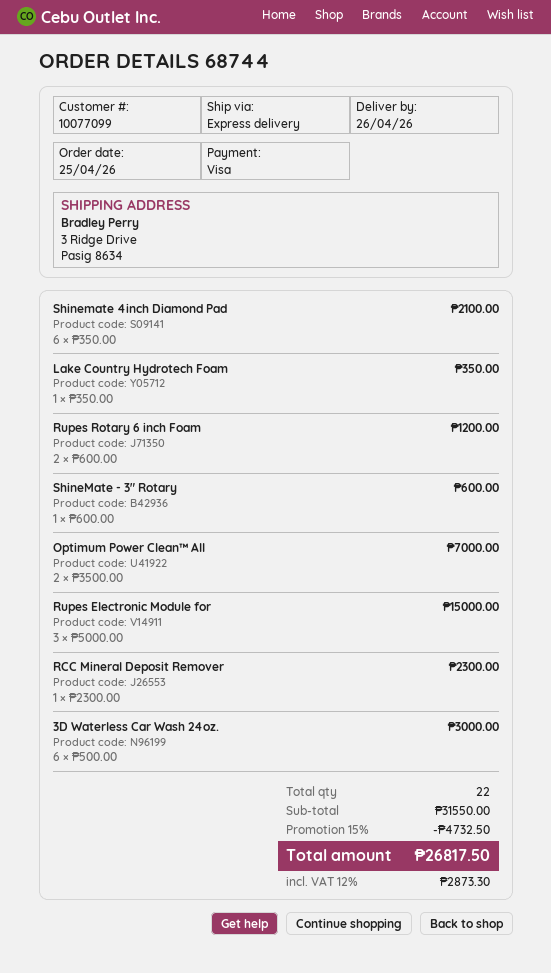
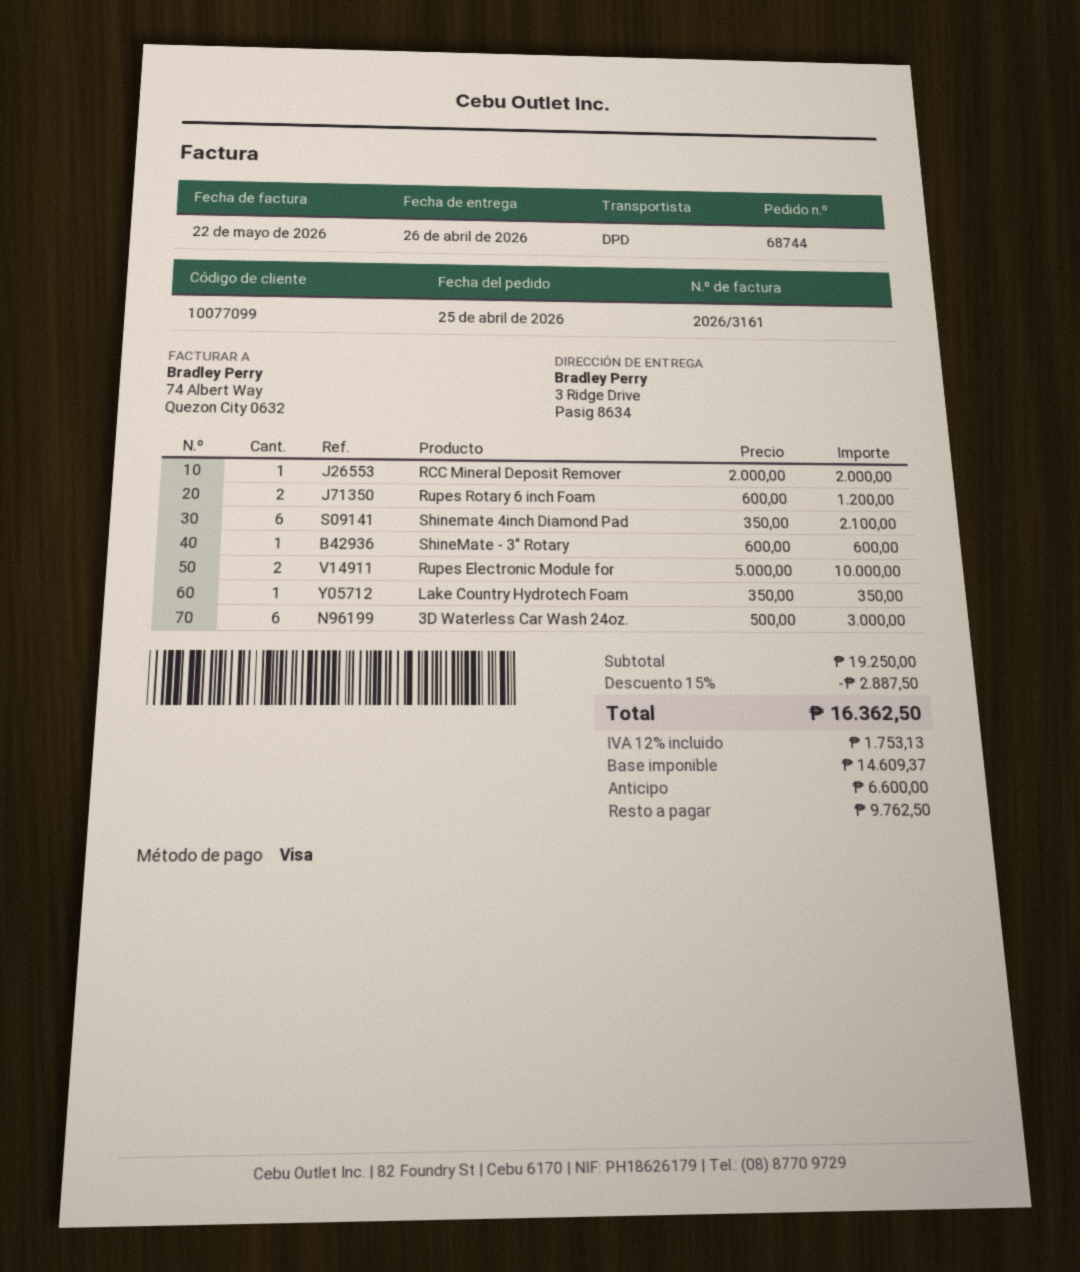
shipping method: express -> DPD
Optimum Power Clean™ All: 2 x 3500.00 = 7000.00 -> none
Rupes Electronic Module for: 3 x 5000.00 = 15000.00 -> 2 x 5000.00 = 10000.00
RCC Mineral Deposit Remover: 1 x 2300.00 = 2300.00 -> 1 x 2000.00 = 2000.00
subtotal: 31550.00 -> 19250.00
discount: 15% = 4732.50 -> 15% = 2887.50
tax: 12% = 2873.30 -> 12% = 1753.13
total: 26817.50 -> 16362.50

